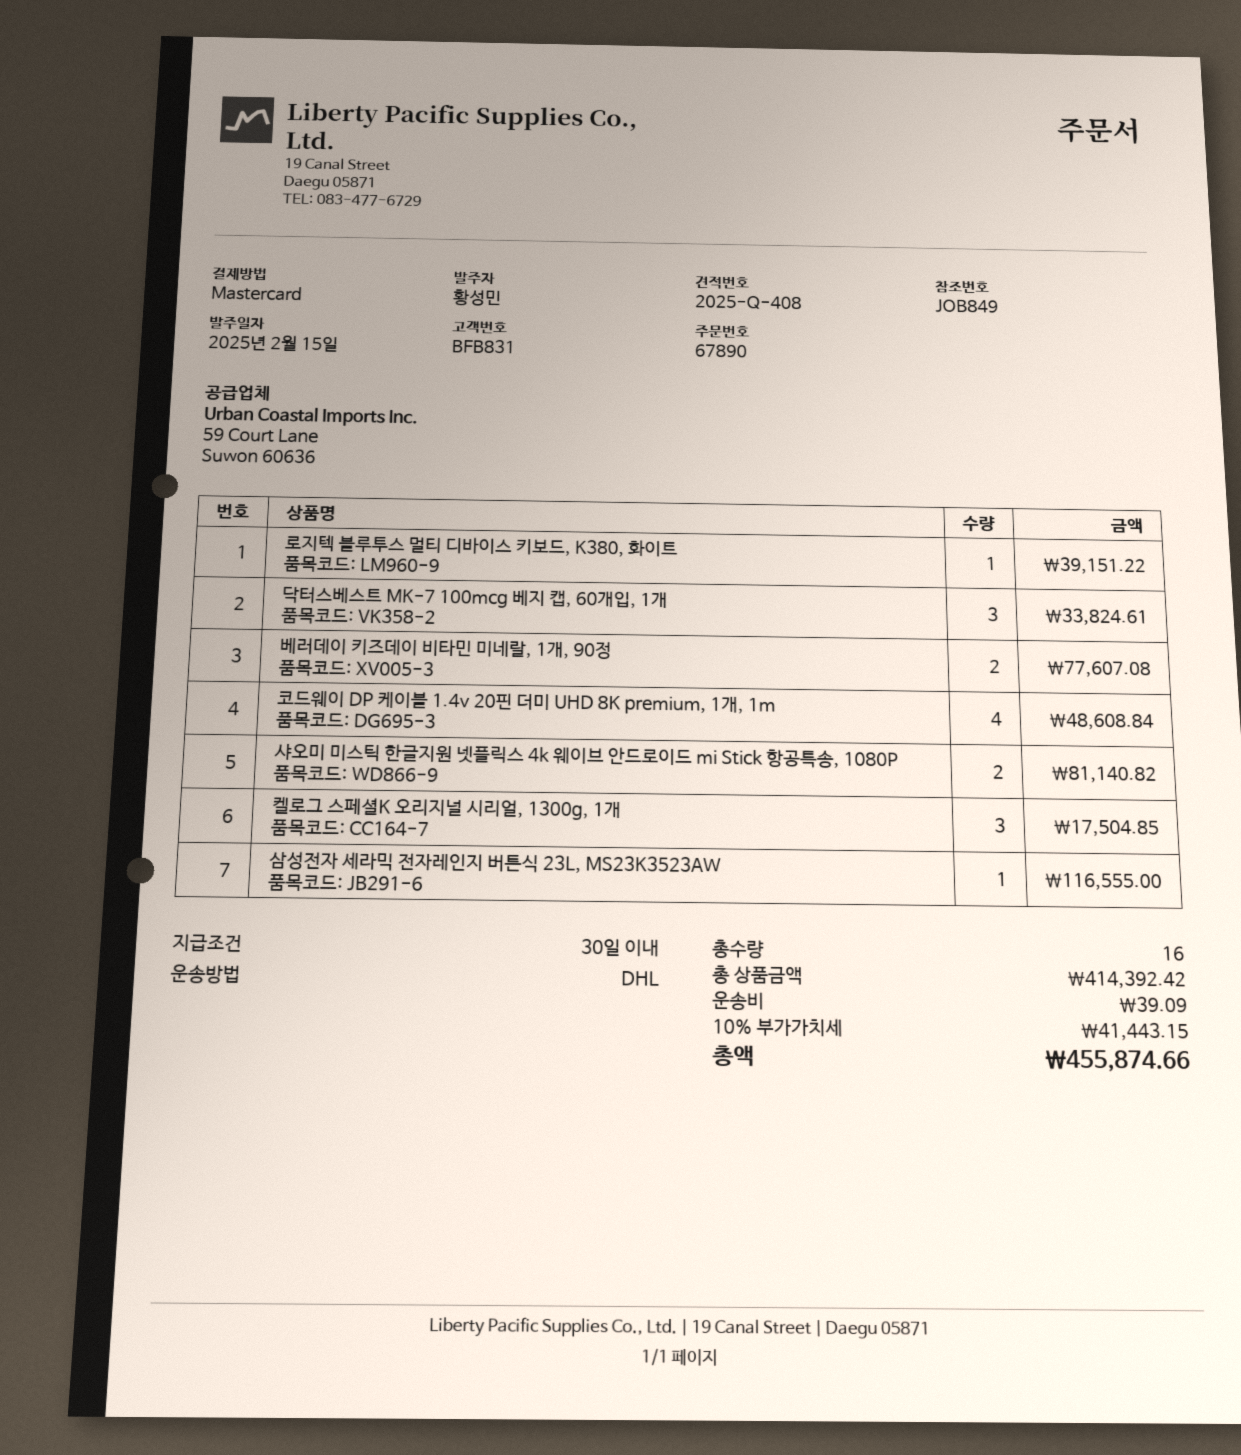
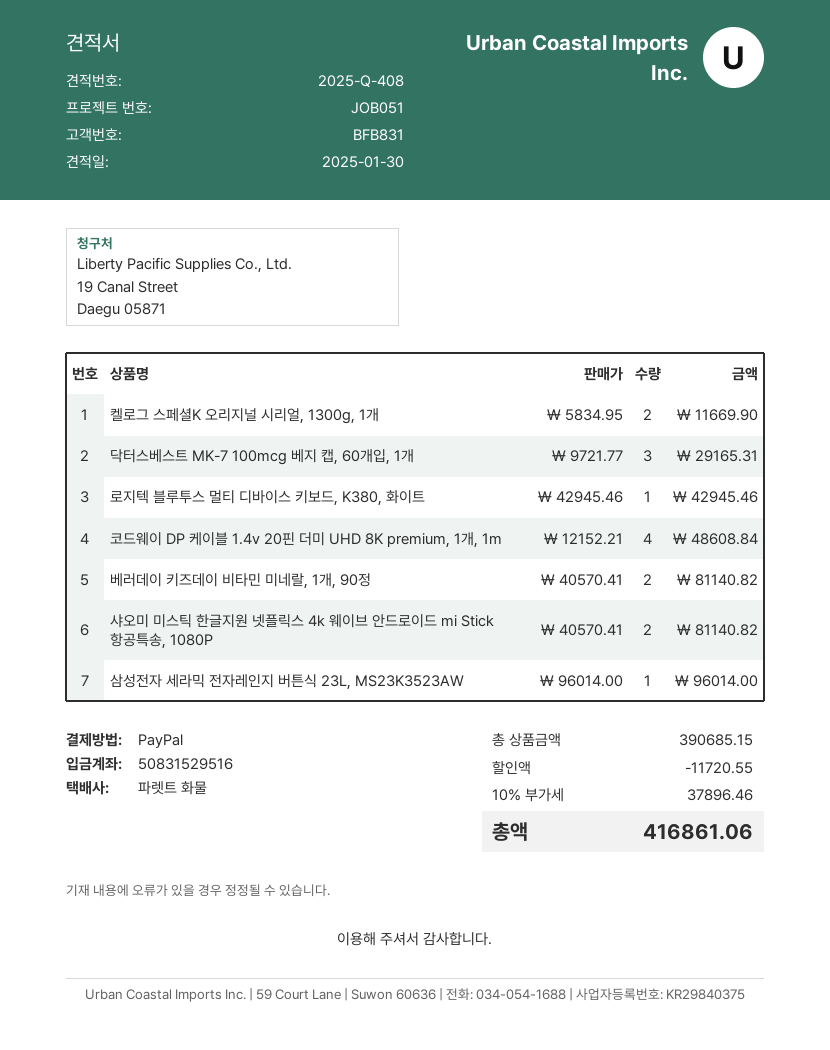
reference: JOB849 -> JOB051
payment method: Mastercard -> PayPal
shipping method: DHL -> pallet freight
로지텍 블루투스 멀티 디바이스 키보드, K380, 화이트: 1 for 39151.22 -> 1 for 42945.46
닥터스베스트 MK-7 100mcg 베지 캡, 60개입, 1개: 3 for 33824.61 -> 3 for 29165.31
베러데이 키즈데이 비타민 미네랄, 1개, 90정: 2 for 77607.08 -> 2 for 81140.82
켈로그 스페셜K 오리지널 시리얼, 1300g, 1개: 3 for 17504.85 -> 2 for 11669.90
삼성전자 세라믹 전자레인지 버튼식 23L, MS23K3523AW: 1 for 116555.00 -> 1 for 96014.00
subtotal: 414392.42 -> 390685.15
discount: none -> 11720.55
shipping: 39.09 -> none
tax: 10% = 41443.15 -> 10% = 37896.46
total: 455874.66 -> 416861.06

